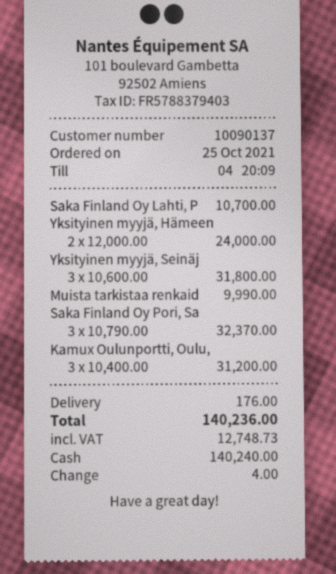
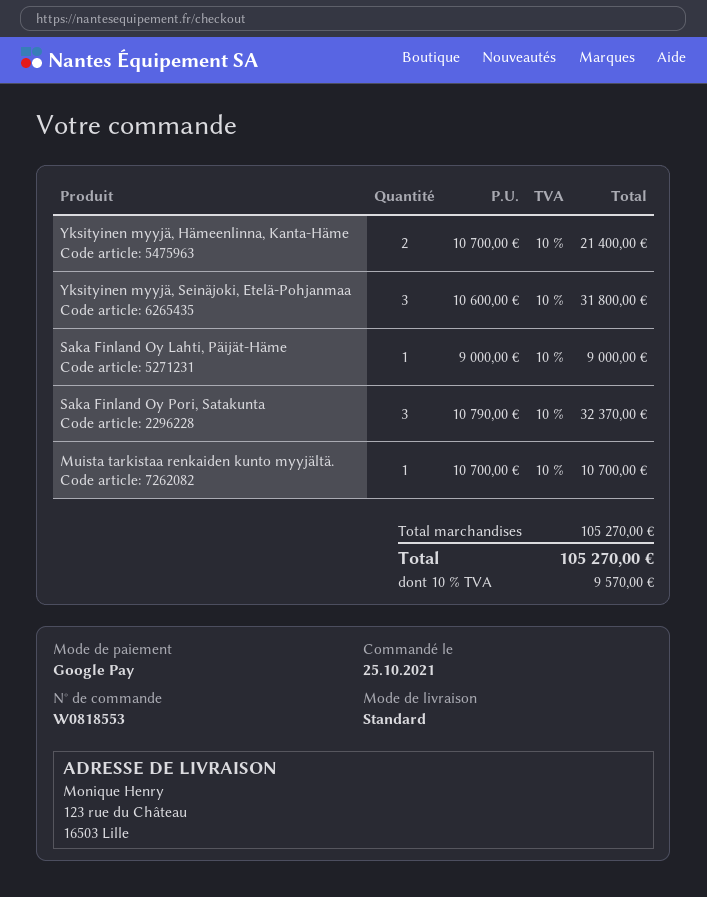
payment method: cash -> Google Pay
Saka Finland Oy Lahti, P: 1 x 10700.00 = 10700.00 -> 1 x 9000.00 = 9000.00
Yksityinen myyjä, Hämeen: 2 x 12000.00 = 24000.00 -> 2 x 10700.00 = 21400.00
Muista tarkistaa renkaid: 1 x 9990.00 = 9990.00 -> 1 x 10700.00 = 10700.00
Kamux Oulunportti, Oulu,: 3 x 10400.00 = 31200.00 -> none
shipping: 176.00 -> none
tax: 12748.73 -> 9570.00
total: 140236.00 -> 105270.00

